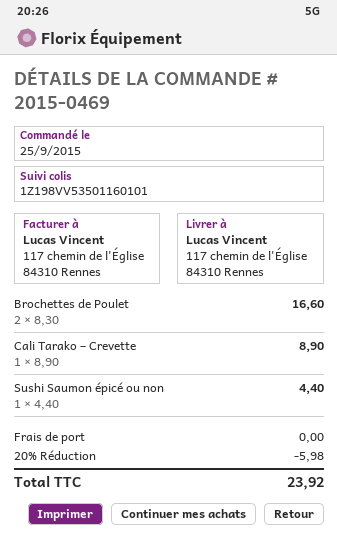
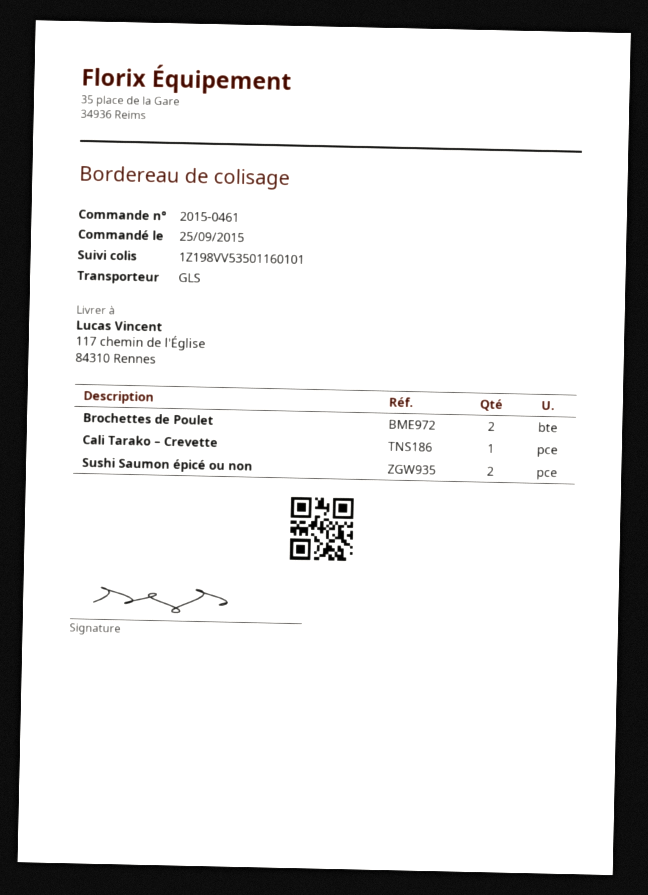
order number: 2015-0469 -> 2015-0461
Sushi Saumon épicé ou non: 1 -> 2

